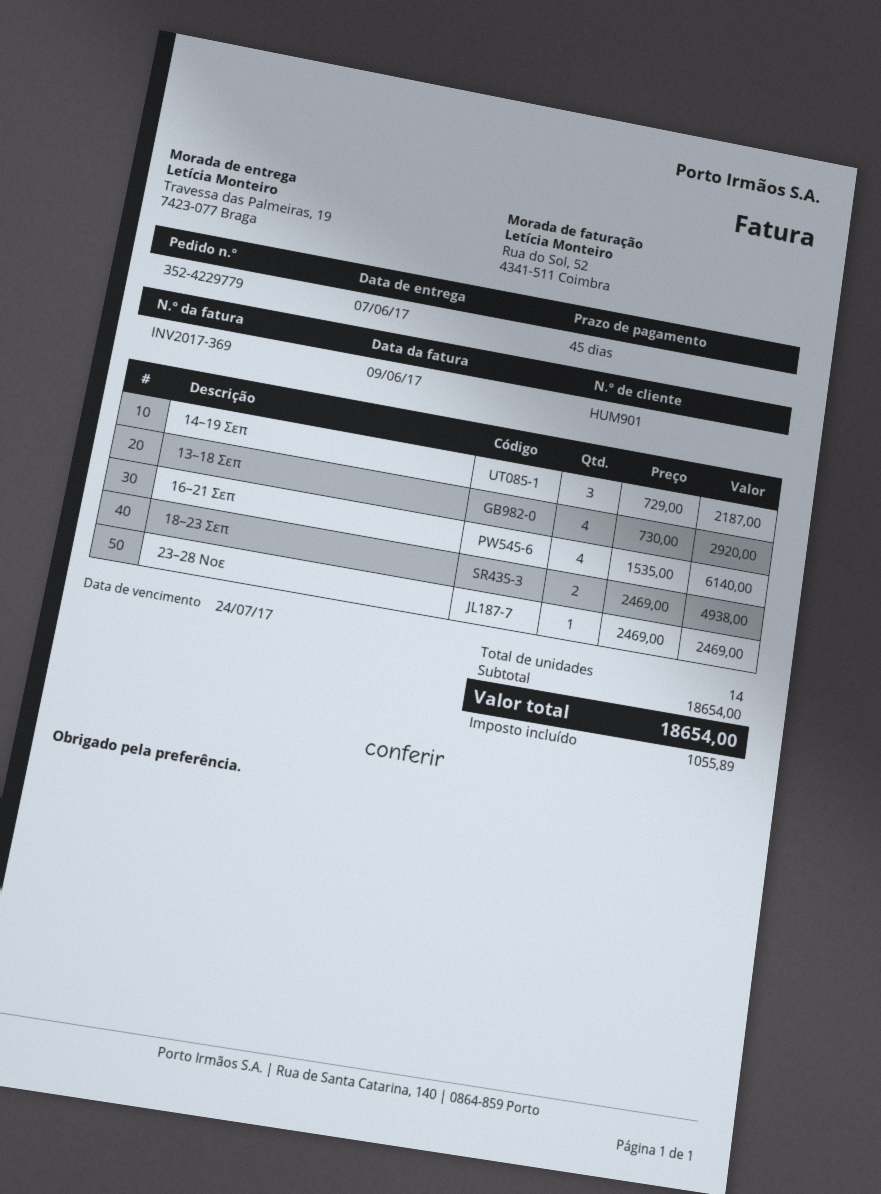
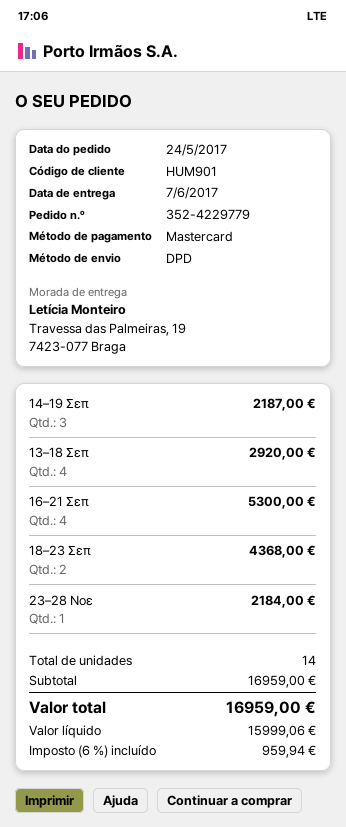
16–21 Σεπ: 4 for 6140.00 -> 4 for 5300.00
18–23 Σεπ: 2 for 4938.00 -> 2 for 4368.00
23–28 Νοε: 1 for 2469.00 -> 1 for 2184.00
subtotal: 18654.00 -> 16959.00
tax: 1055.89 -> 959.94
total: 18654.00 -> 16959.00

